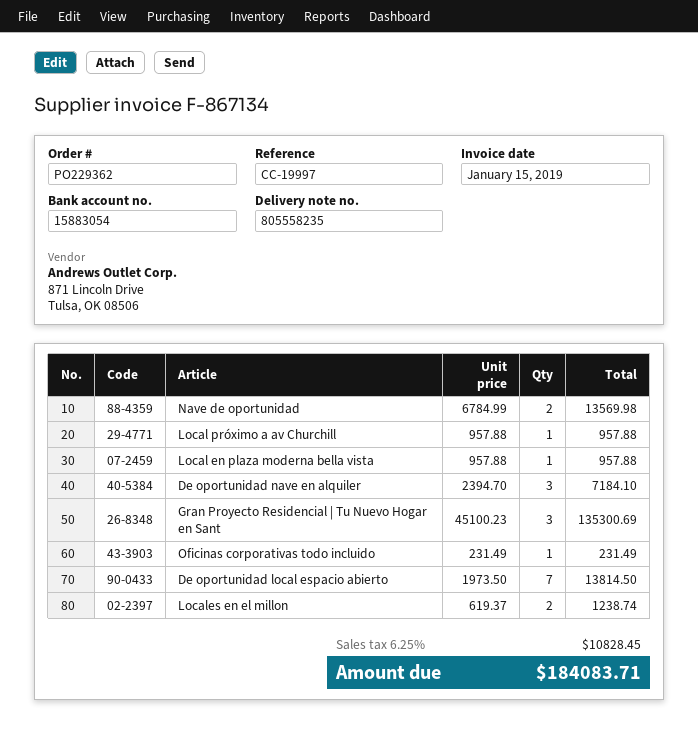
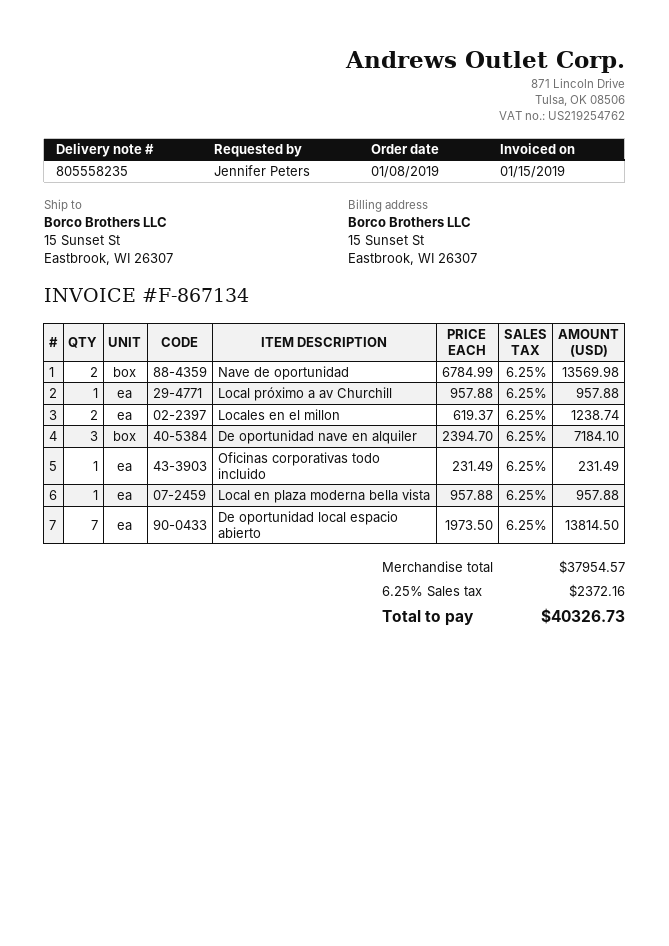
Gran Proyecto Residencial | Tu Nuevo Hogar en Sant: 3 x 45100.23 = 135300.69 -> none
tax: 6.25% = 10828.45 -> 6.25% = 2372.16
total: 184083.71 -> 40326.73

